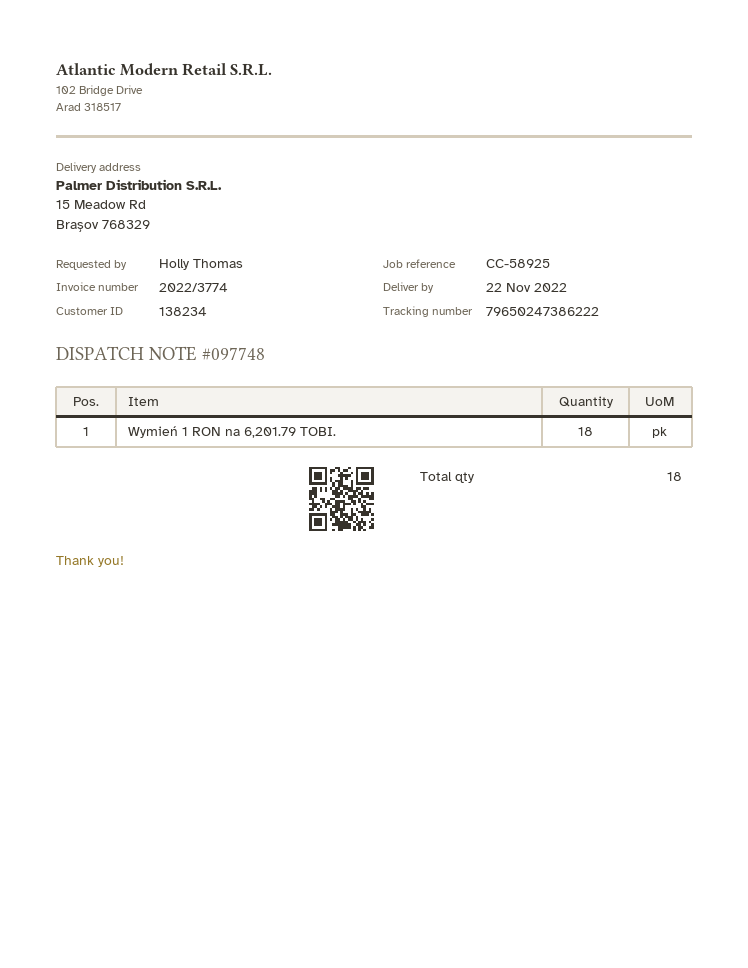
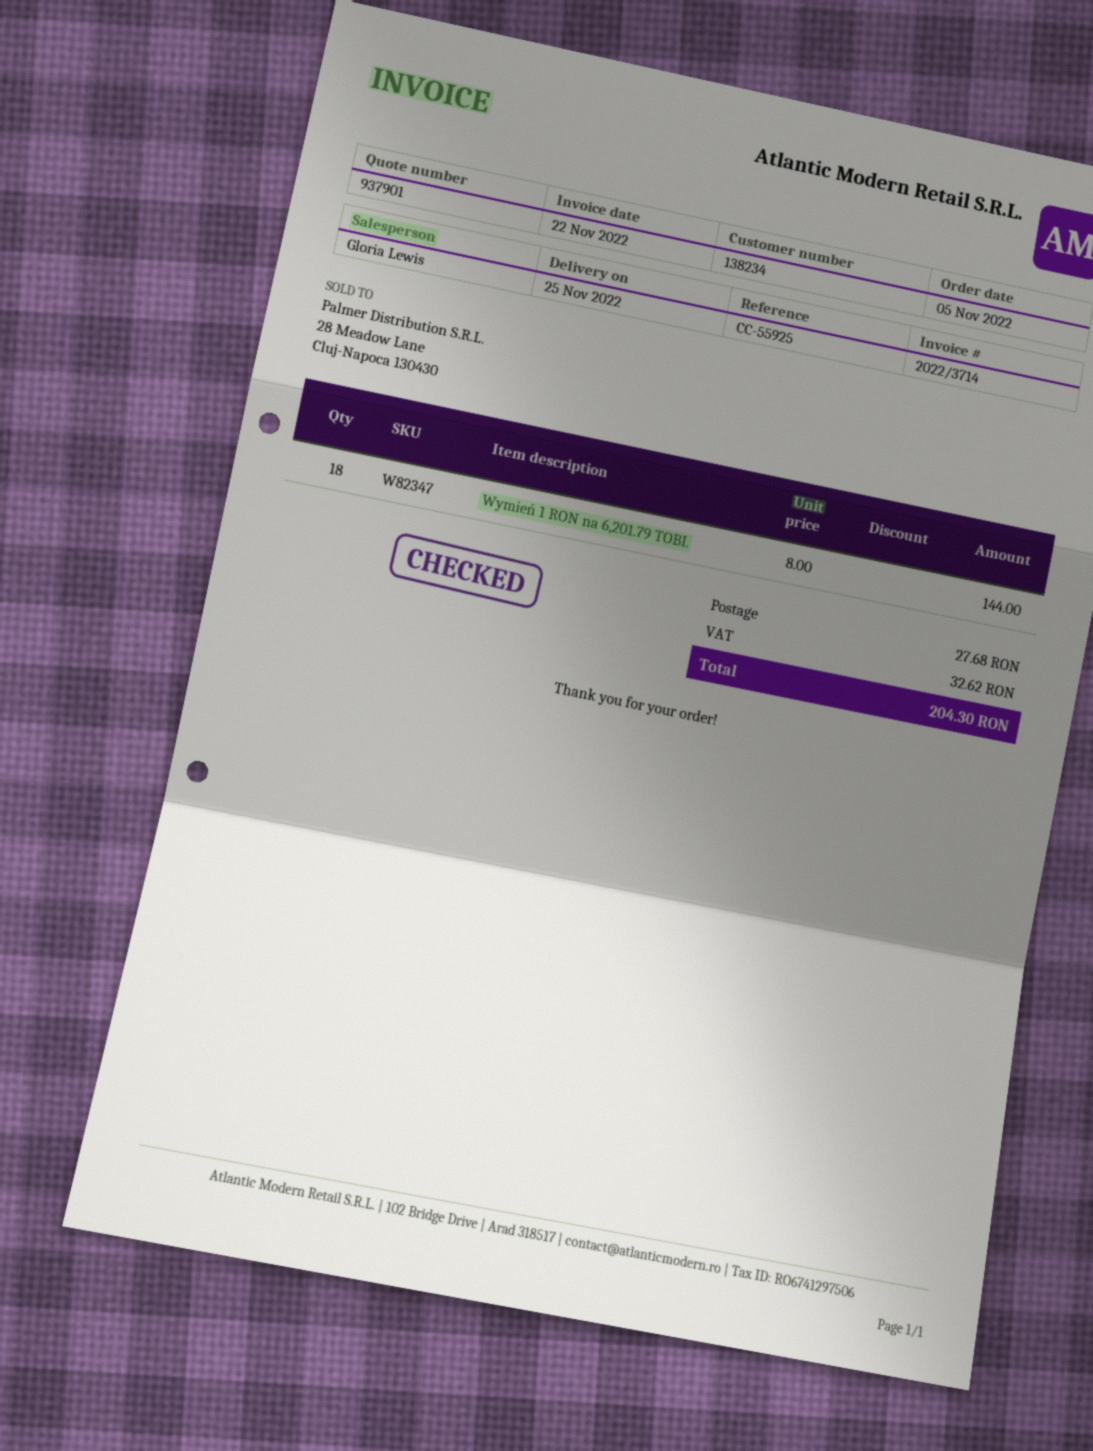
delivery date: 2022-11-22 -> 2022-11-25
invoice number: 2022/3774 -> 2022/3714
reference: CC-58925 -> CC-55925

